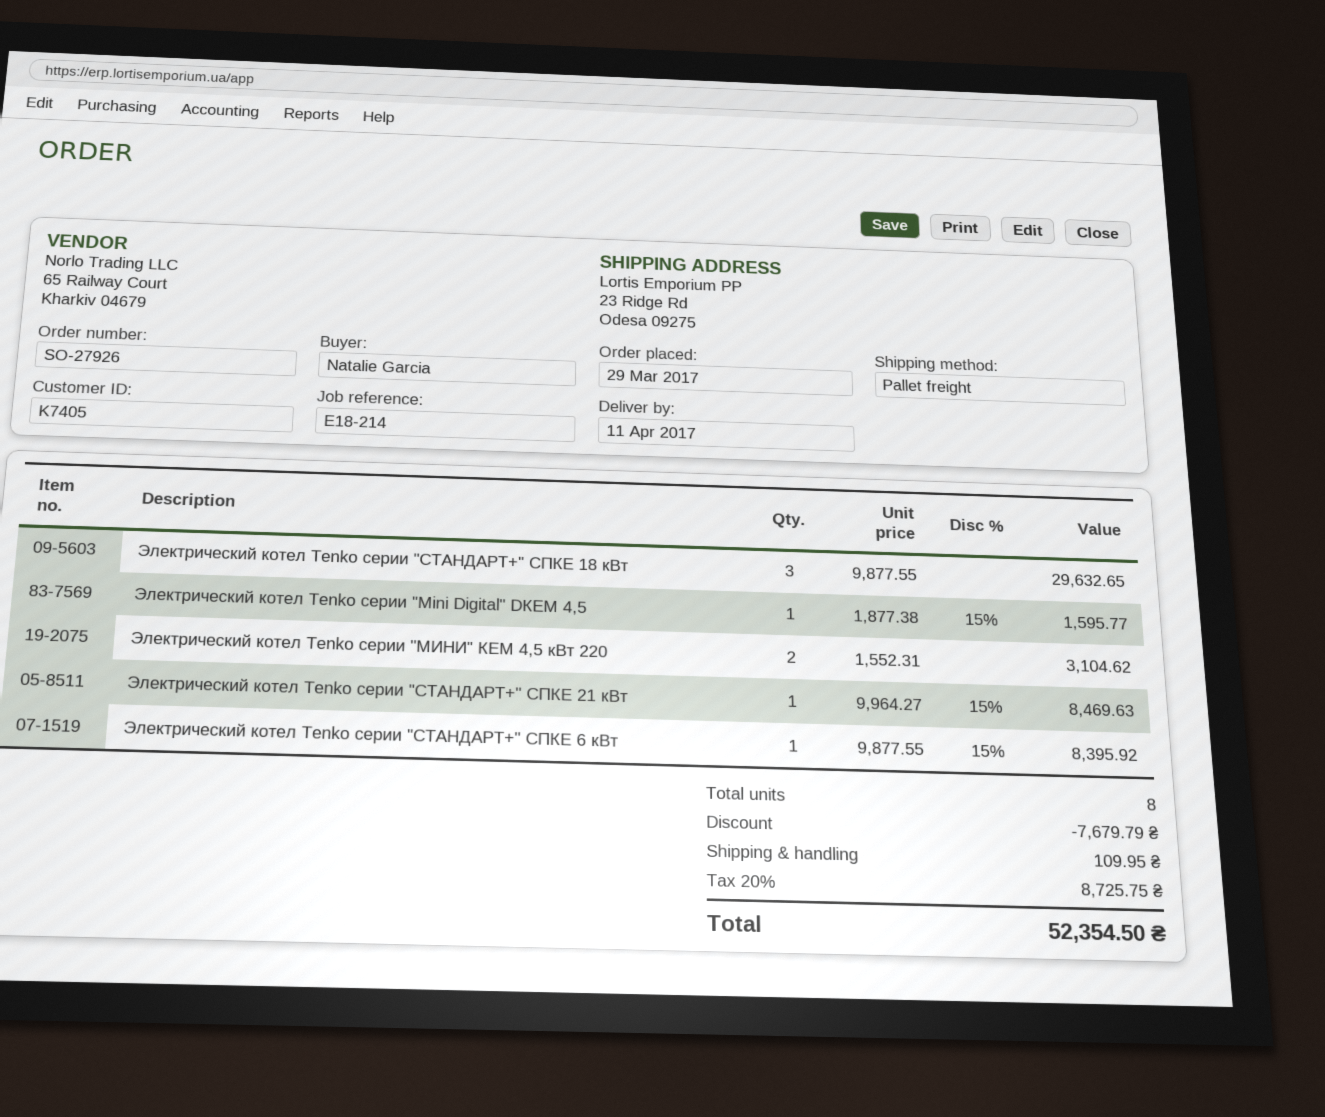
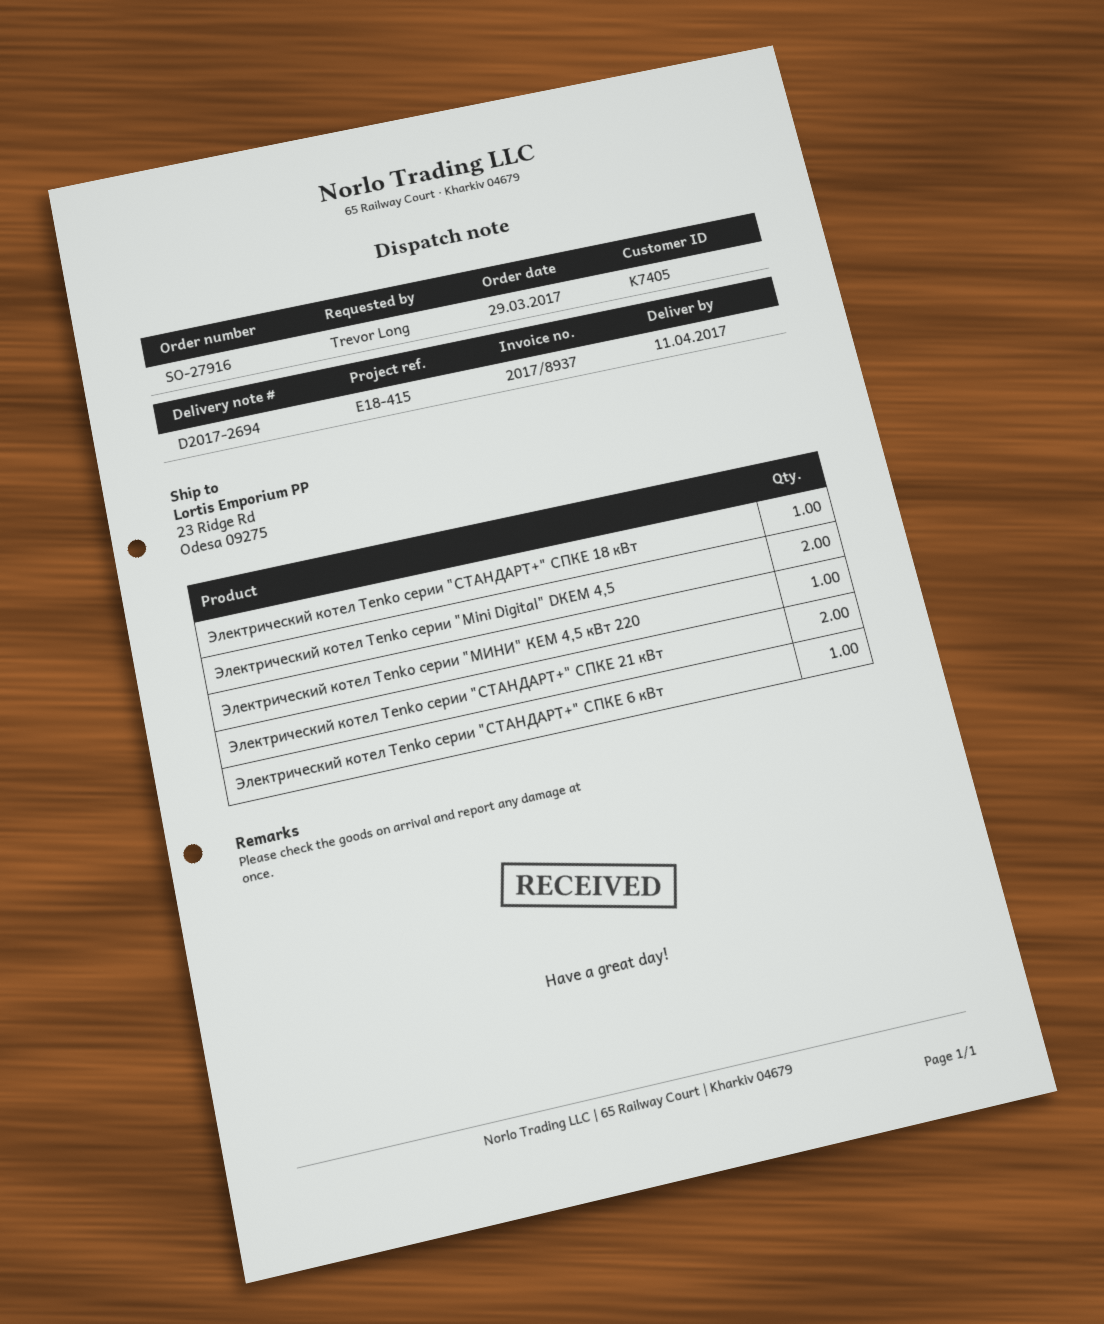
order number: SO-27926 -> SO-27916
reference: E18-214 -> E18-415
ordered by: Natalie Garcia -> Trevor Long
Электрический котел Tenko серии "СТАНДАРТ+" СПКЕ 18 кВт: 3 -> 1
Электрический котел Tenko серии "Mini Digital" DКЕМ 4,5: 1 -> 2
Электрический котел Tenko серии "МИНИ" КЕМ 4,5 кВт 220: 2 -> 1
Электрический котел Tenko серии "СТАНДАРТ+" СПКЕ 21 кВт: 1 -> 2

